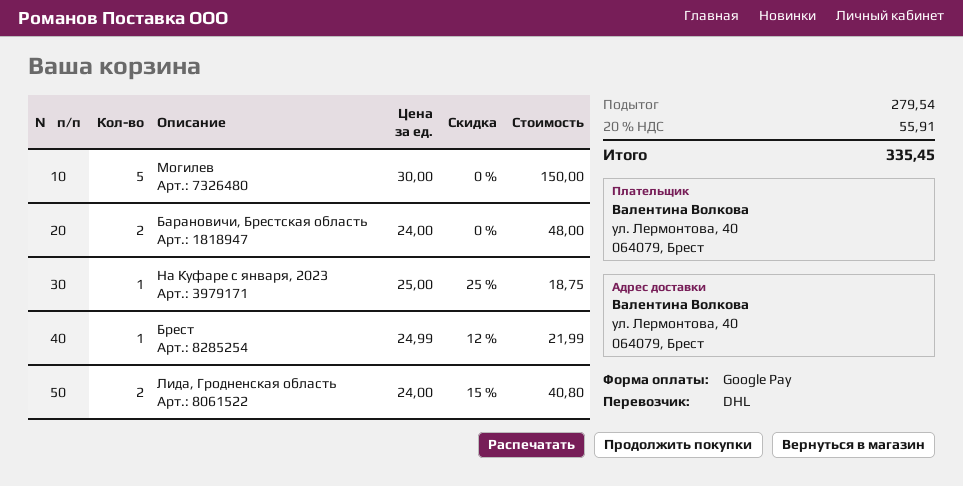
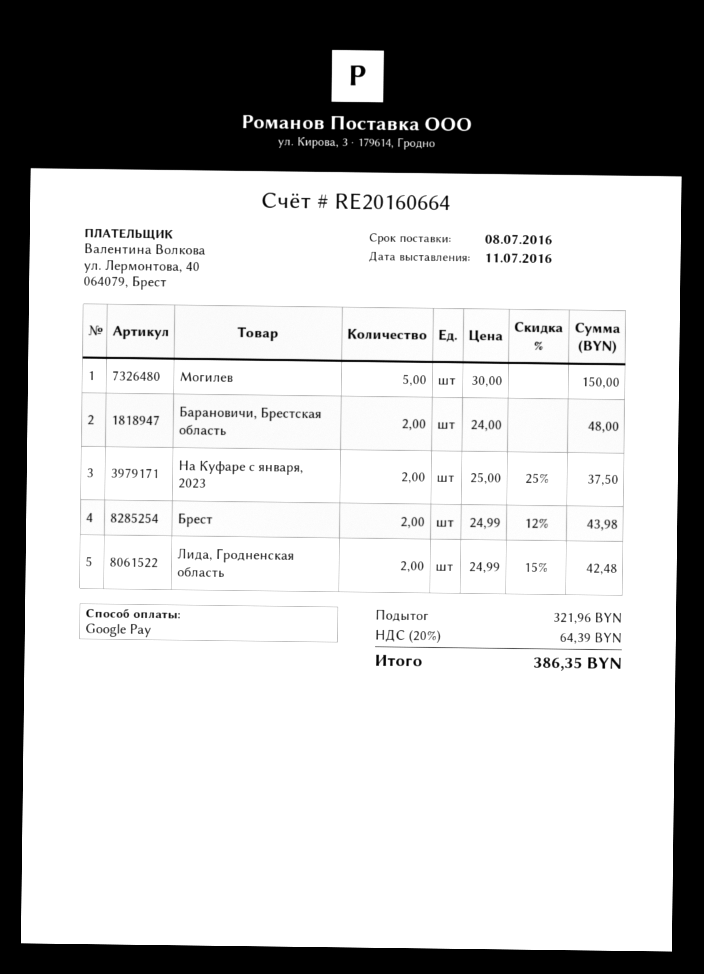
На Куфаре с января, 2023: 1 x 25.00 - 25% = 18.75 -> 2 x 25.00 - 25% = 37.50
Брест: 1 x 24.99 - 12% = 21.99 -> 2 x 24.99 - 12% = 43.98
Лида, Гродненская область: 2 x 24.00 - 15% = 40.80 -> 2 x 24.99 - 15% = 42.48
subtotal: 279.54 -> 321.96
tax: 20% = 55.91 -> 20% = 64.39
total: 335.45 -> 386.35

